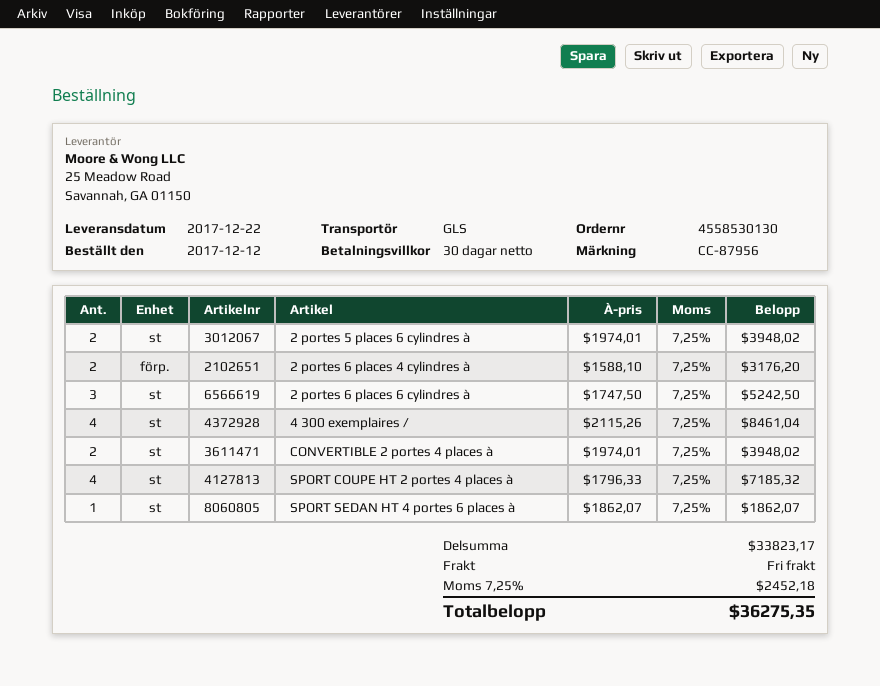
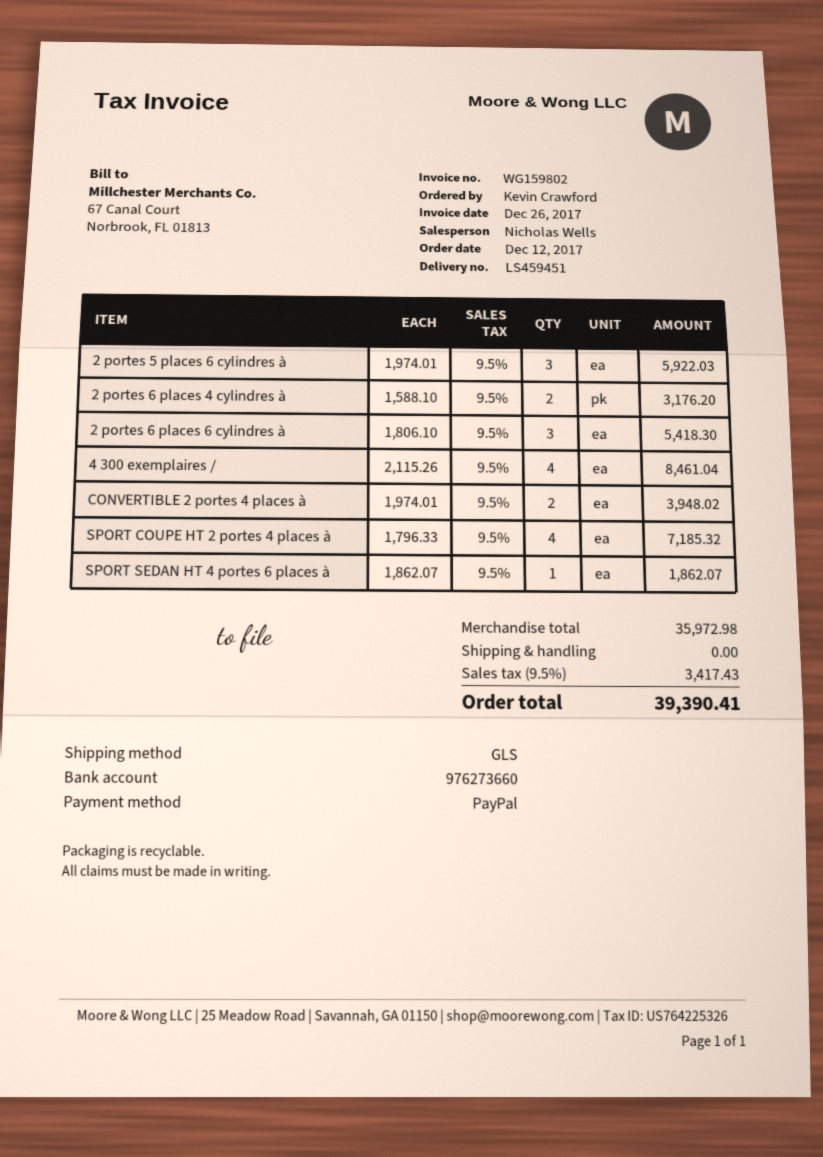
2 portes 5 places 6 cylindres à: 2 x 1974.01 = 3948.02 -> 3 x 1974.01 = 5922.03
2 portes 6 places 6 cylindres à: 3 x 1747.50 = 5242.50 -> 3 x 1806.10 = 5418.30
subtotal: 33823.17 -> 35972.98
tax: 7.25% = 2452.18 -> 9.5% = 3417.43
total: 36275.35 -> 39390.41

